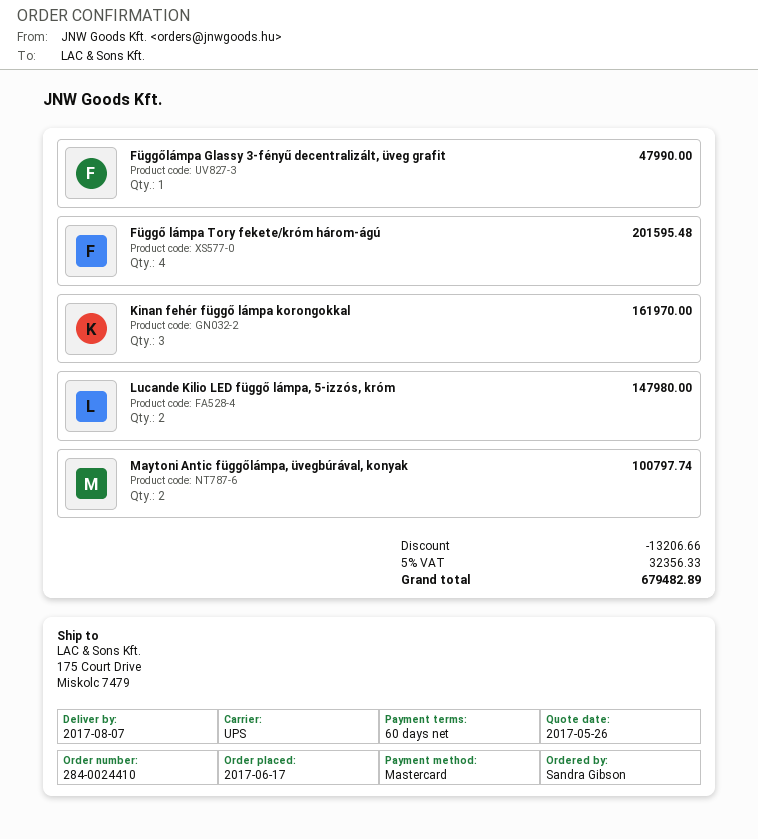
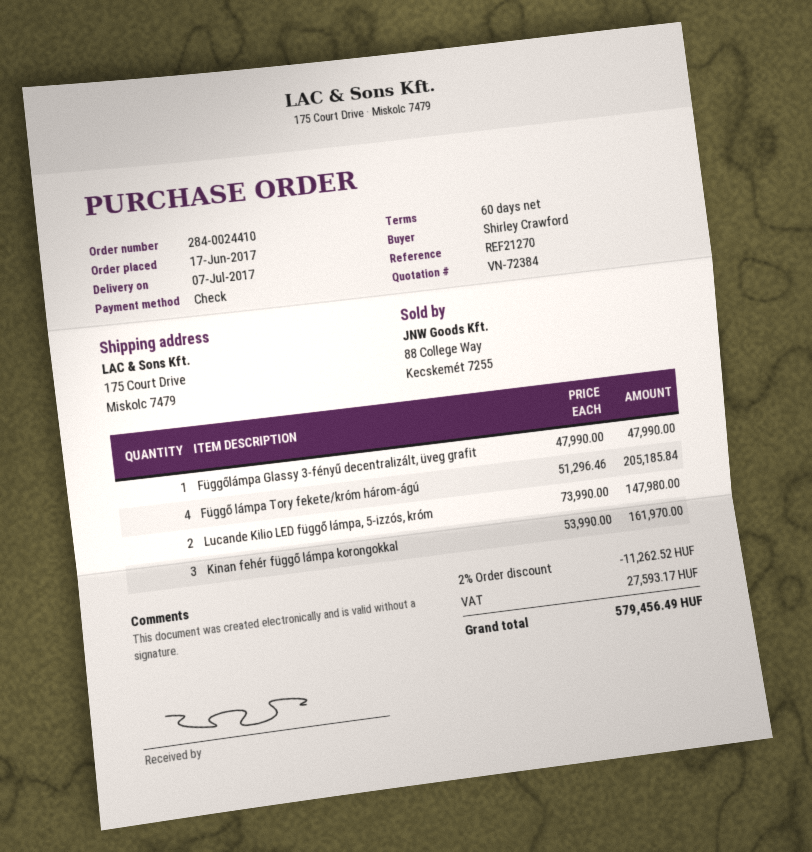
delivery date: 2017-08-07 -> 2017-07-07
ordered by: Sandra Gibson -> Shirley Crawford
payment method: Mastercard -> cheque
Függő lámpa Tory fekete/króm három-ágú: 4 for 201595.48 -> 4 for 205185.84
Maytoni Antic függőlámpa, üvegbúrával, konyak: 2 for 100797.74 -> none
discount: 13206.66 -> 11262.52
tax: 32356.33 -> 27593.17
total: 679482.89 -> 579456.49

